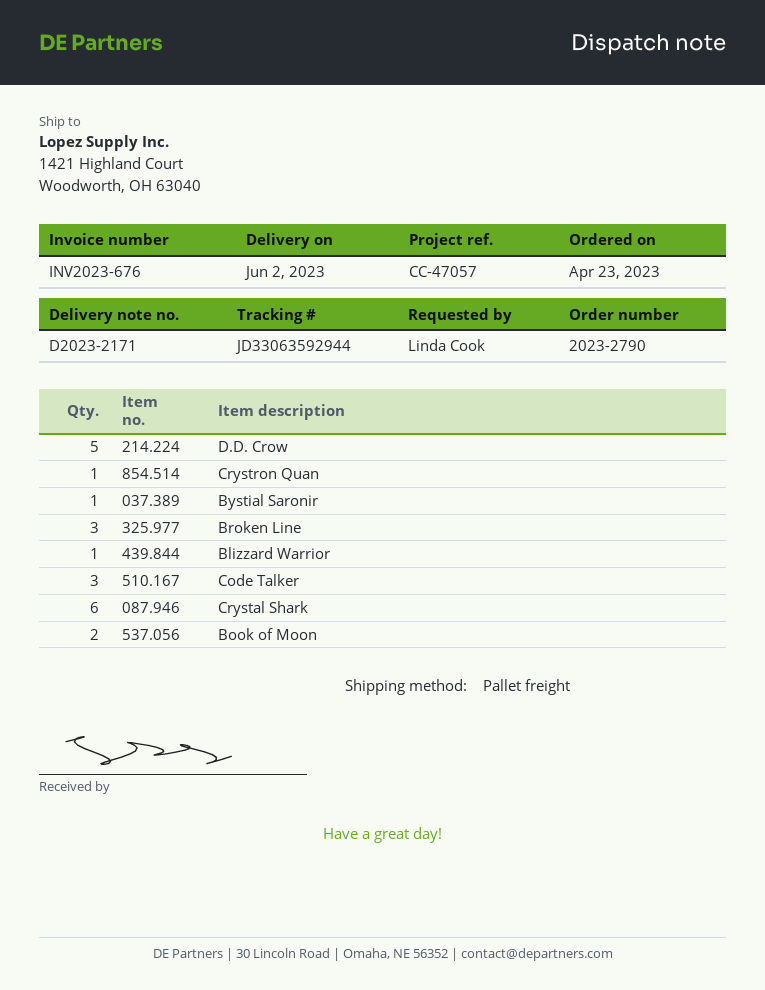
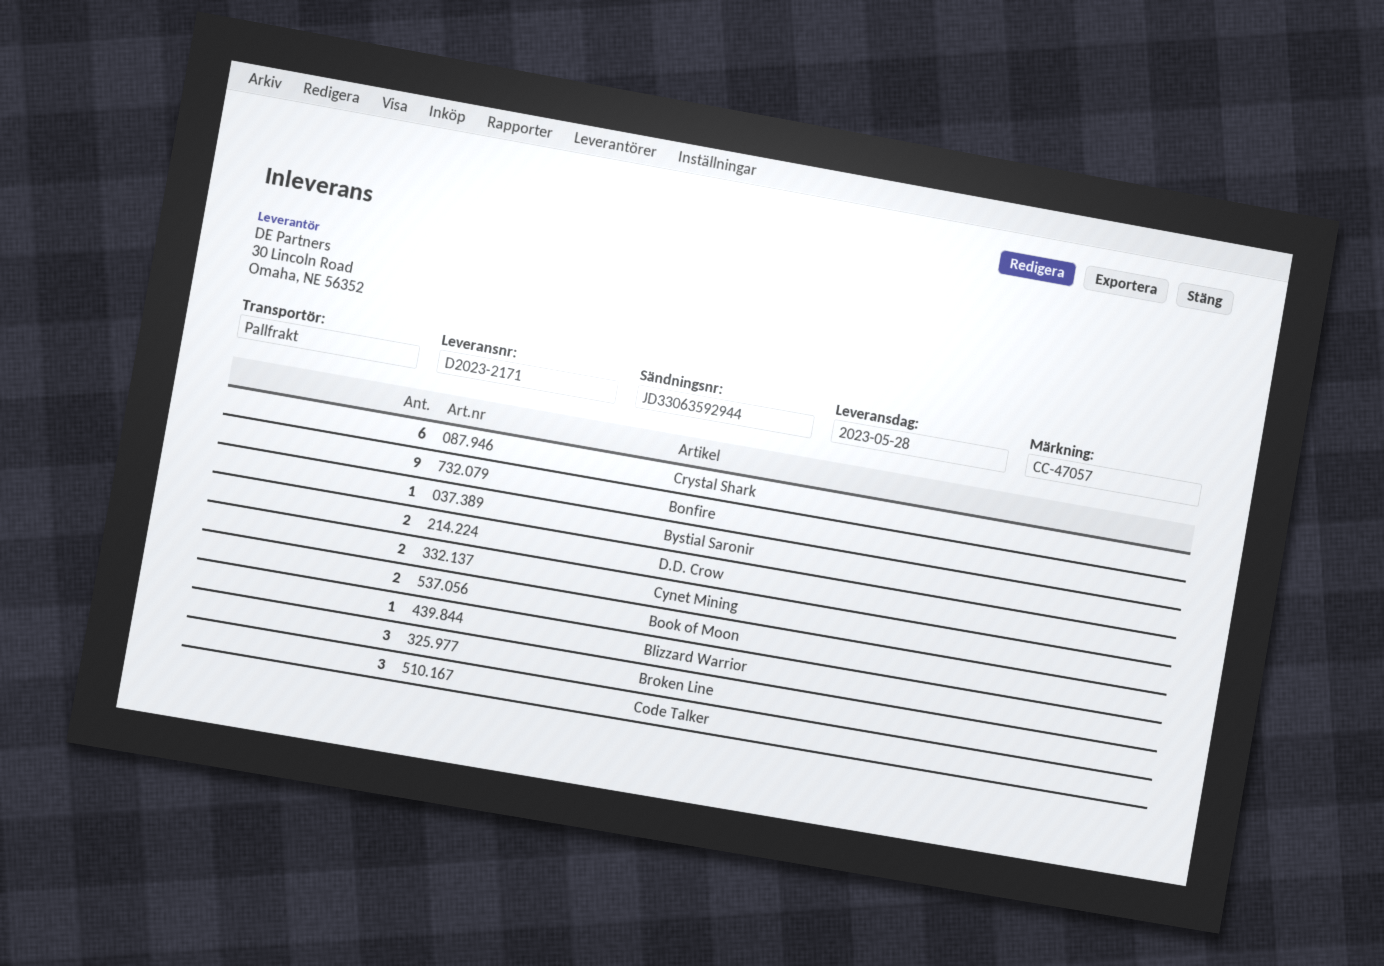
delivery date: 2023-06-02 -> 2023-05-28
D.D. Crow: 5 -> 2
Crystron Quan: 1 -> none
Bonfire: none -> 9
Cynet Mining: none -> 2

